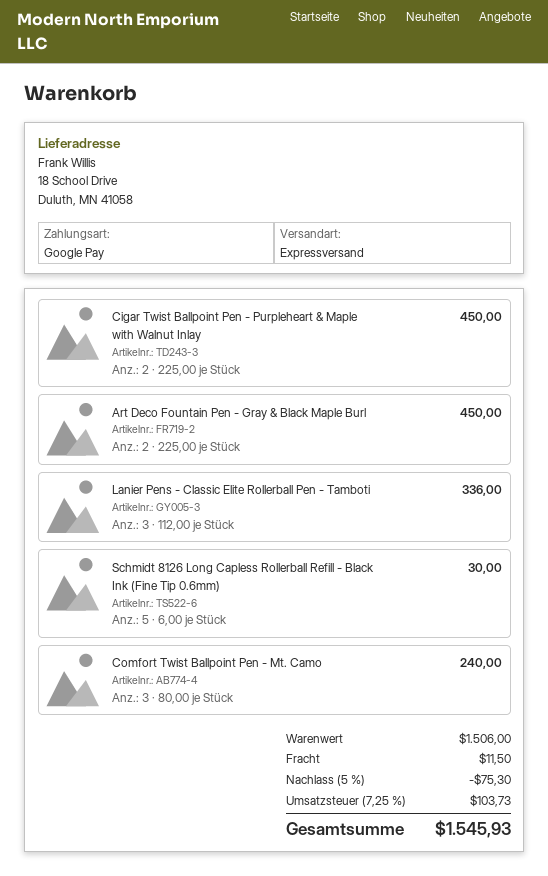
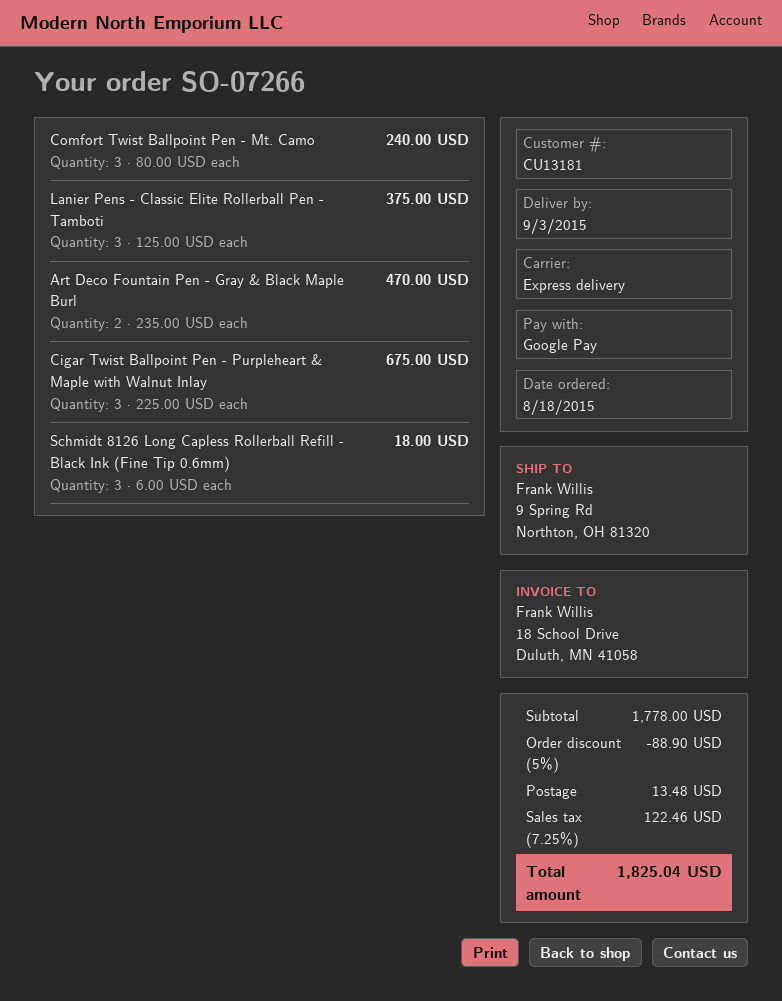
ship to: 18 School Drive, Duluth, MN 41058 -> 9 Spring Rd, Northton, OH 81320
Cigar Twist Ballpoint Pen - Purpleheart & Maple with Walnut Inlay: 2 x 225.00 = 450.00 -> 3 x 225.00 = 675.00
Art Deco Fountain Pen - Gray & Black Maple Burl: 2 x 225.00 = 450.00 -> 2 x 235.00 = 470.00
Lanier Pens - Classic Elite Rollerball Pen - Tamboti: 3 x 112.00 = 336.00 -> 3 x 125.00 = 375.00
Schmidt 8126 Long Capless Rollerball Refill - Black Ink (Fine Tip 0.6mm): 5 x 6.00 = 30.00 -> 3 x 6.00 = 18.00
subtotal: 1506.00 -> 1778.00
discount: 5% = 75.30 -> 5% = 88.90
shipping: 11.50 -> 13.48
tax: 7.25% = 103.73 -> 7.25% = 122.46
total: 1545.93 -> 1825.04

